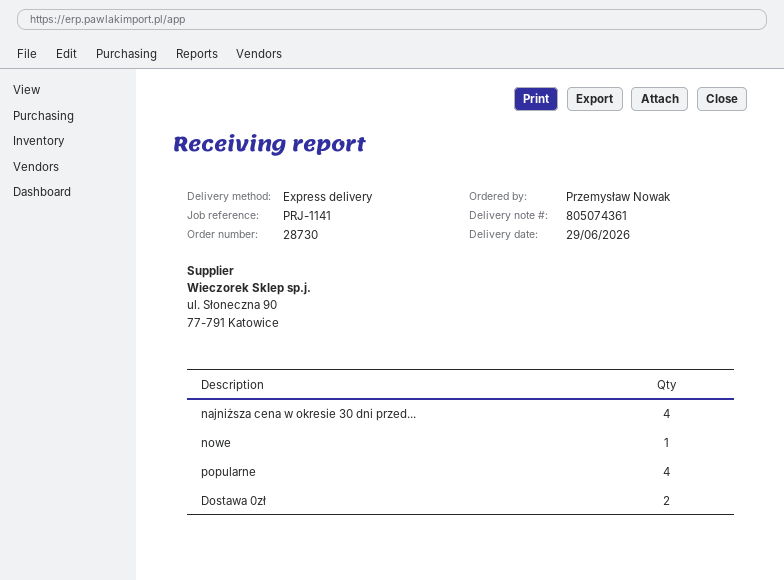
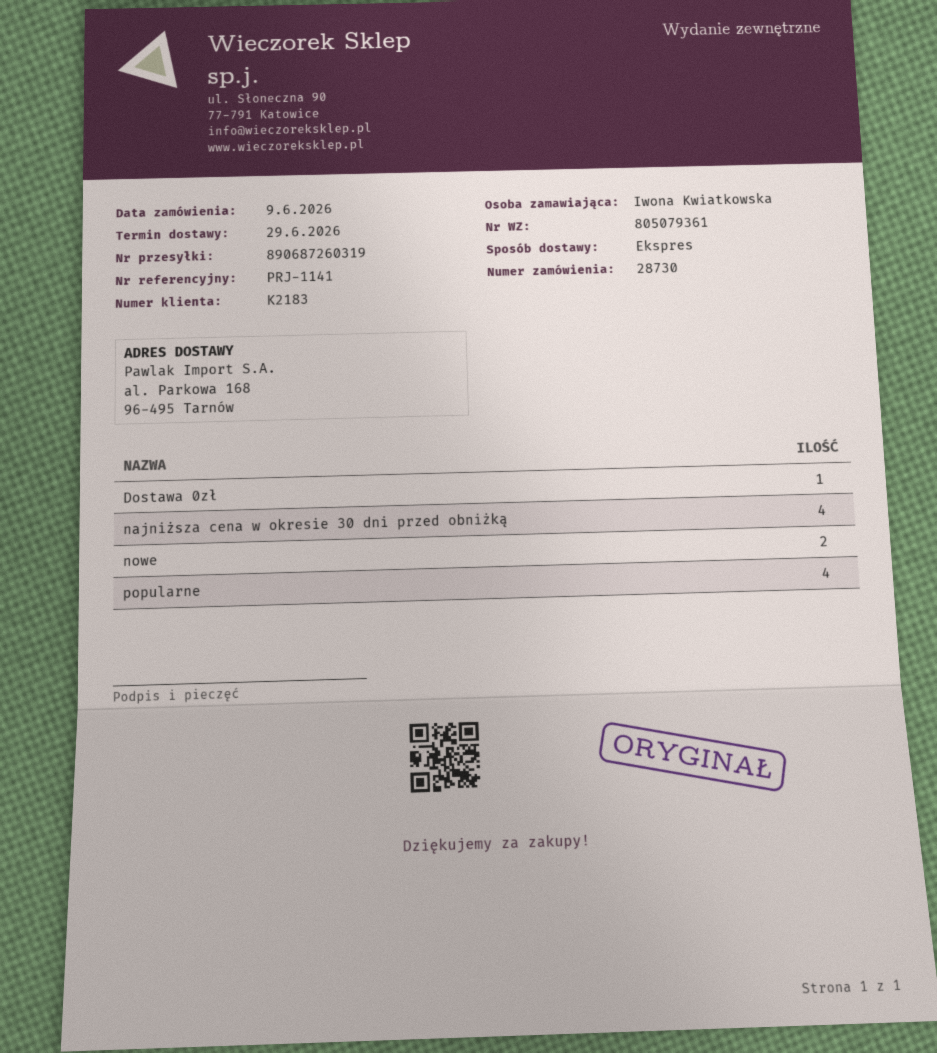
delivery note number: 805074361 -> 805079361
ordered by: Przemysław Nowak -> Iwona Kwiatkowska
nowe: 1 -> 2
Dostawa 0zł: 2 -> 1

